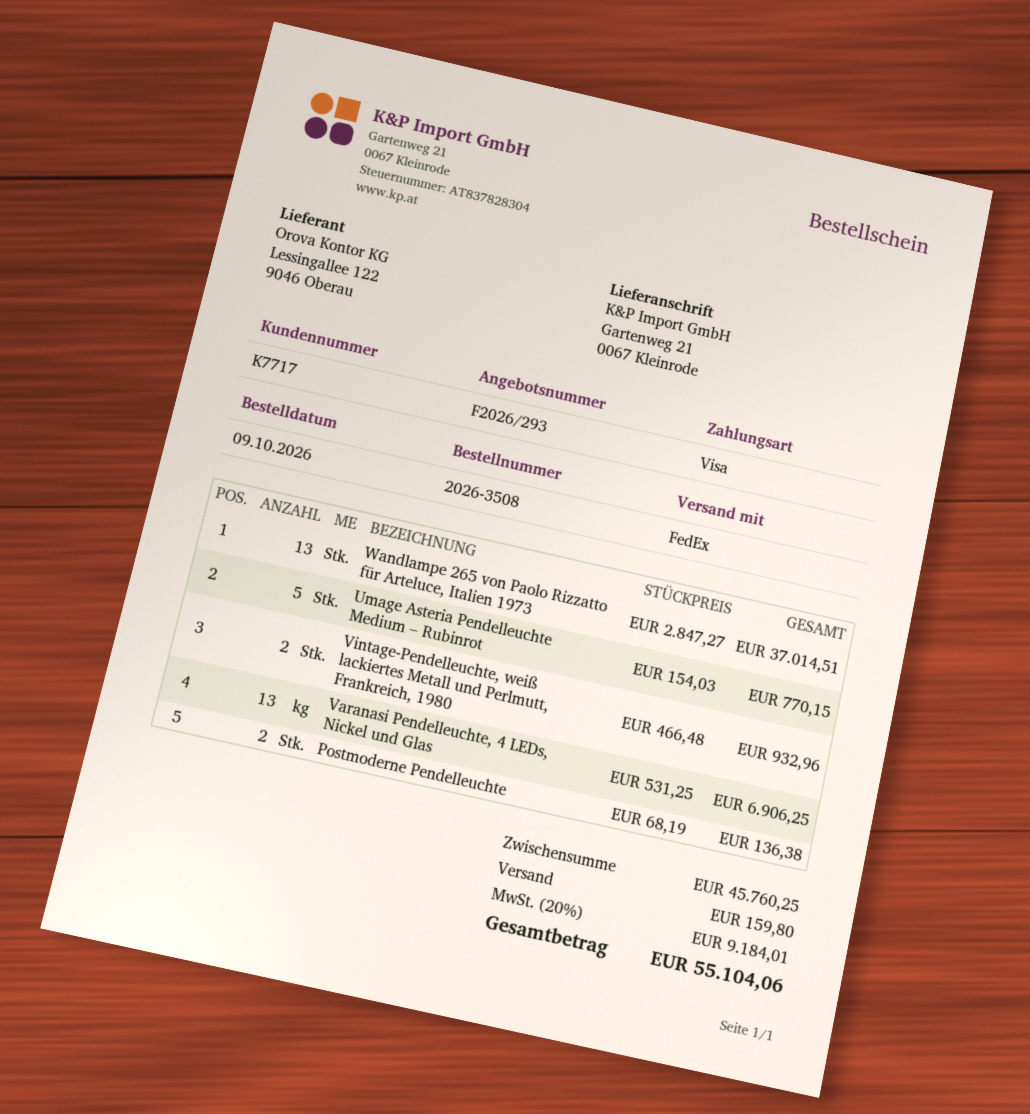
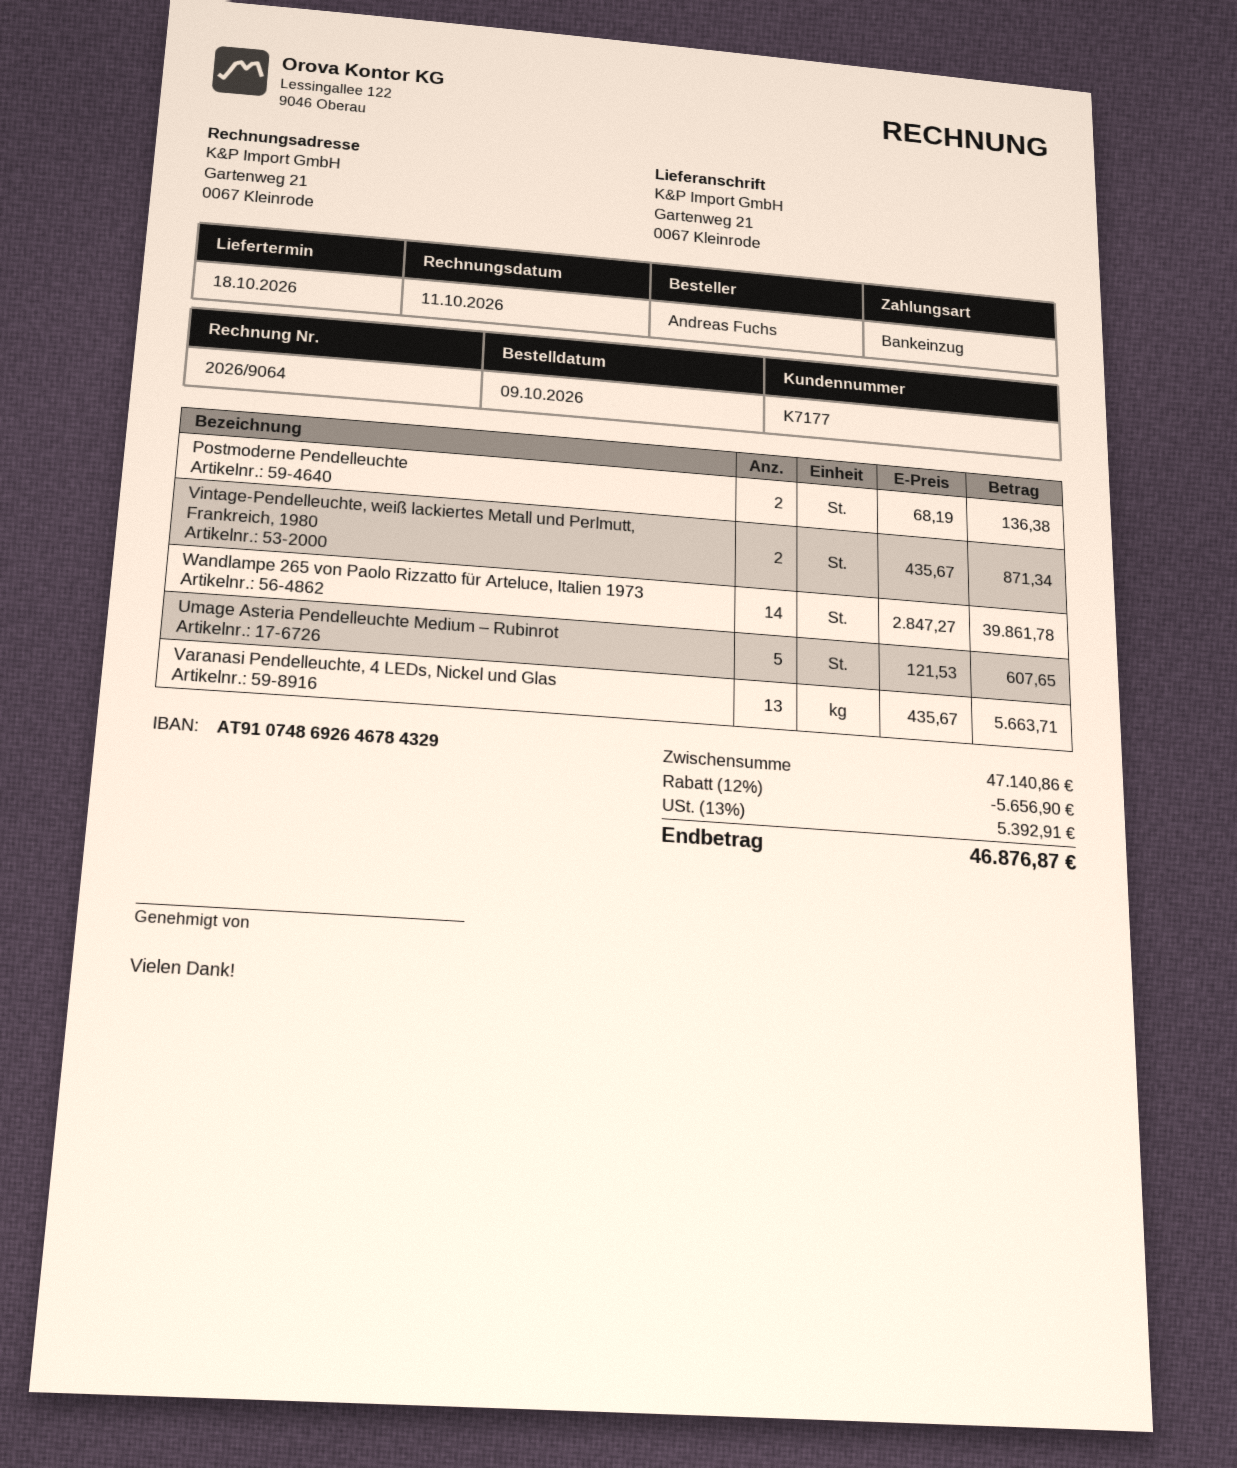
customer number: K7717 -> K7177
payment method: Visa -> direct debit
Wandlampe 265 von Paolo Rizzatto für Arteluce, Italien 1973: 13 x 2847.27 = 37014.51 -> 14 x 2847.27 = 39861.78
Umage Asteria Pendelleuchte Medium – Rubinrot: 5 x 154.03 = 770.15 -> 5 x 121.53 = 607.65
Vintage-Pendelleuchte, weiß lackiertes Metall und Perlmutt, Frankreich, 1980: 2 x 466.48 = 932.96 -> 2 x 435.67 = 871.34
Varanasi Pendelleuchte, 4 LEDs, Nickel und Glas: 13 x 531.25 = 6906.25 -> 13 x 435.67 = 5663.71
subtotal: 45760.25 -> 47140.86
discount: none -> 12% = 5656.90
shipping: 159.80 -> none
tax: 20% = 9184.01 -> 13% = 5392.91
total: 55104.06 -> 46876.87

